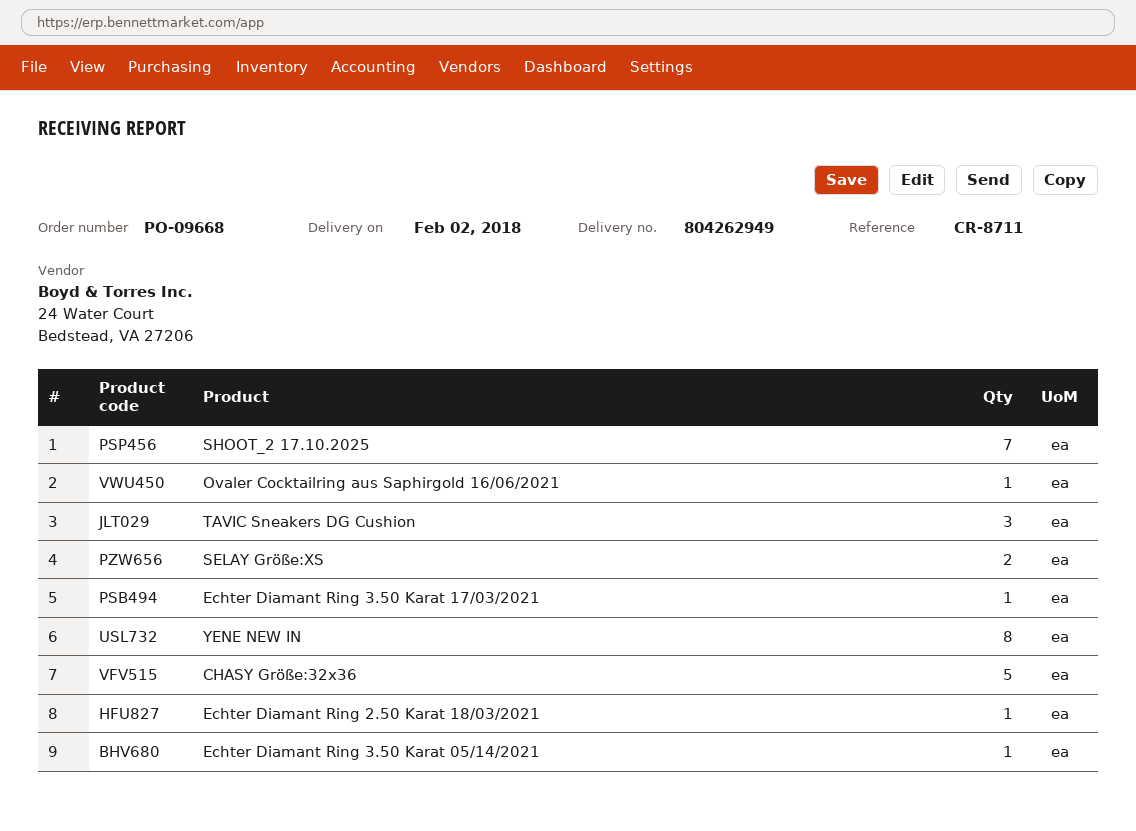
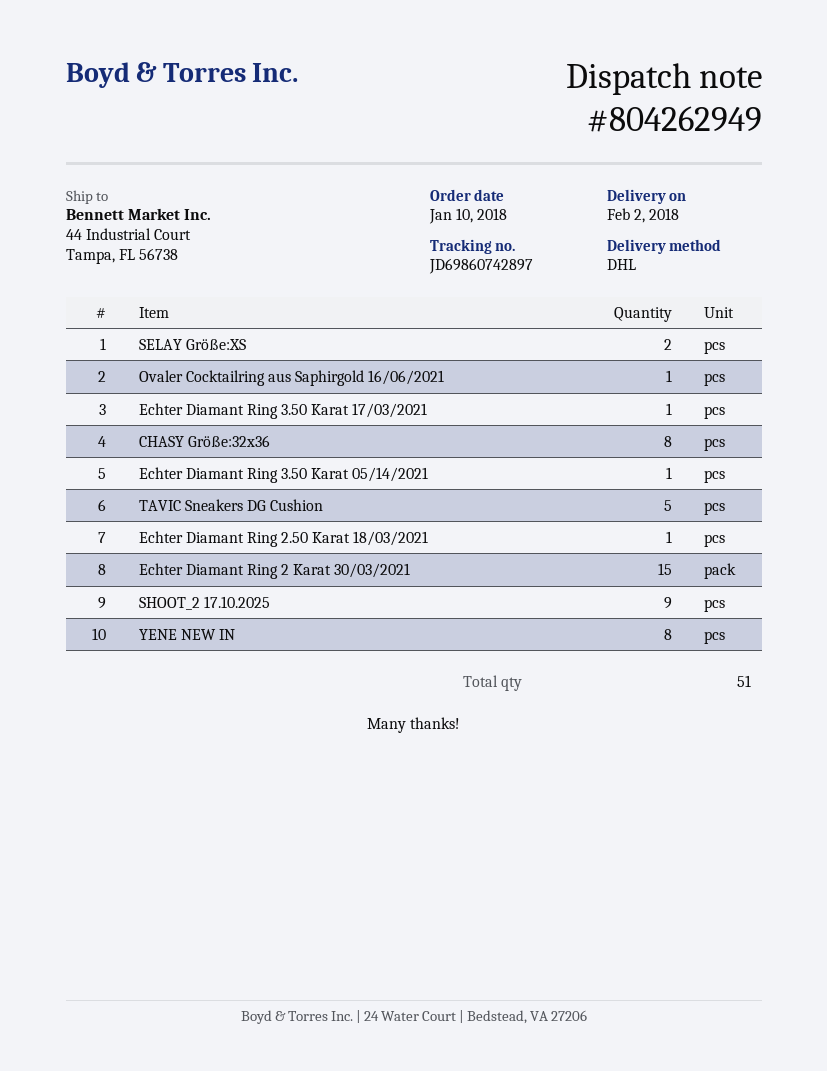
SHOOT_2 17.10.2025: 7 -> 9
TAVIC Sneakers DG Cushion: 3 -> 5
CHASY Größe:32x36: 5 -> 8
Echter Diamant Ring 2 Karat 30/03/2021: none -> 15

